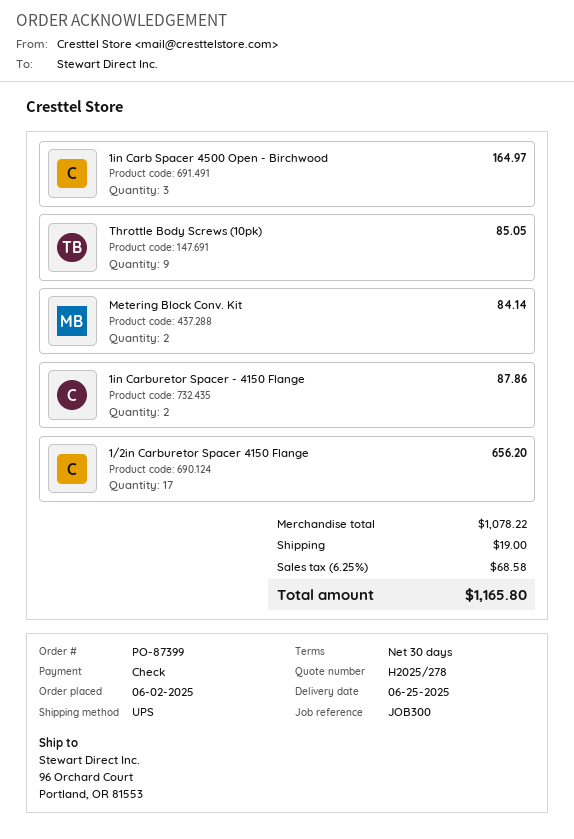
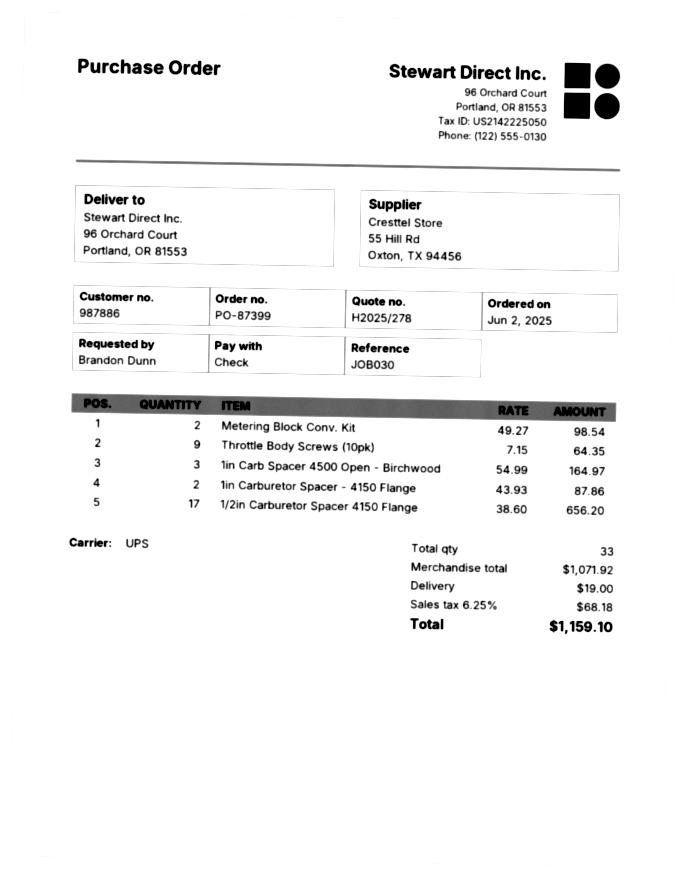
reference: JOB300 -> JOB030
Throttle Body Screws (10pk): 9 for 85.05 -> 9 for 64.35
Metering Block Conv. Kit: 2 for 84.14 -> 2 for 98.54
subtotal: 1078.22 -> 1071.92
tax: 6.25% = 68.58 -> 6.25% = 68.18
total: 1165.80 -> 1159.10

